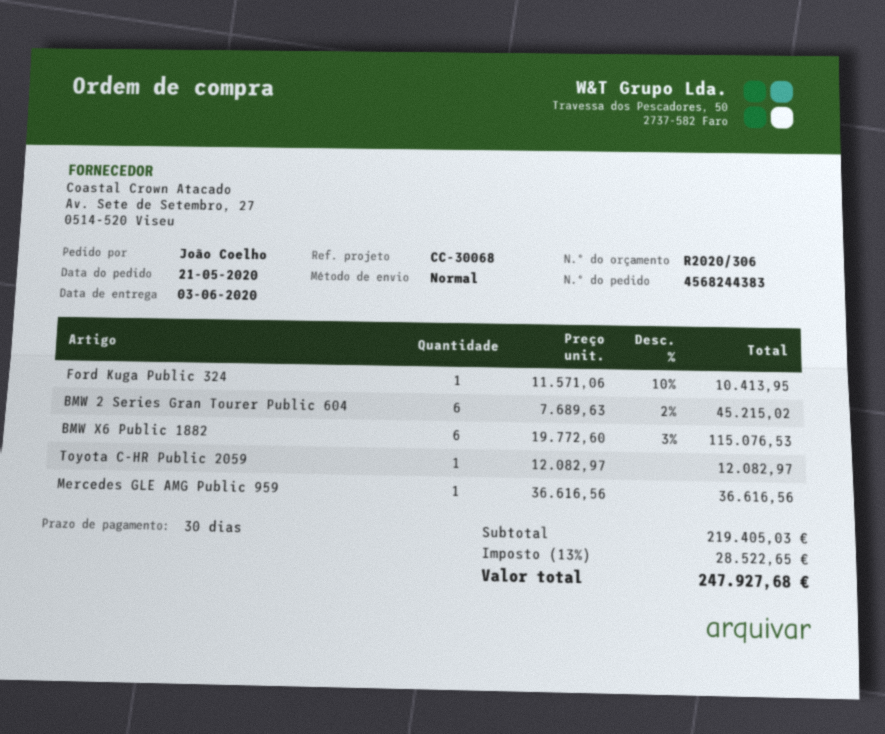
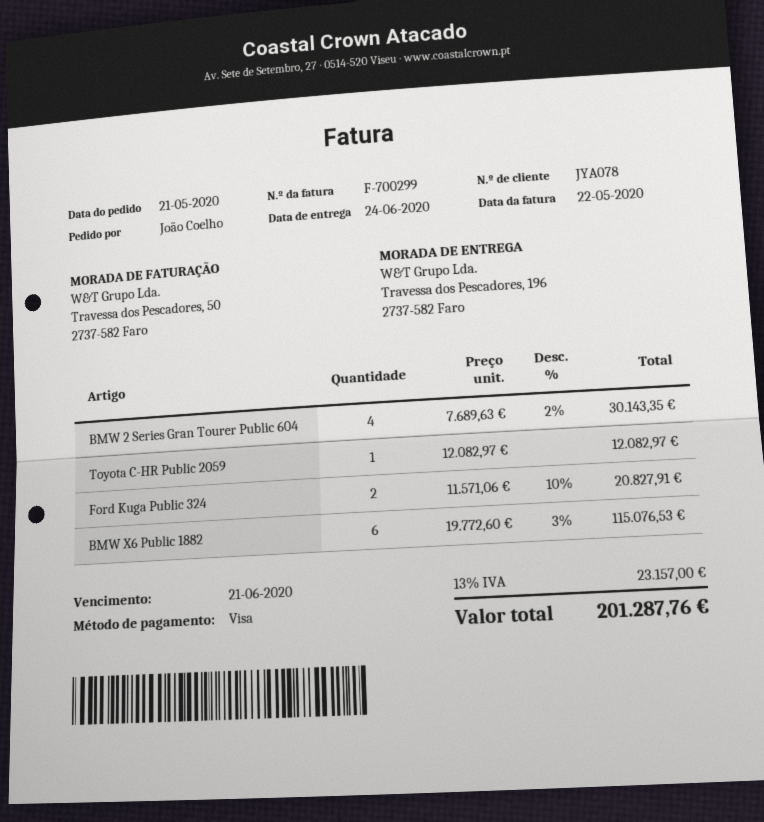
delivery date: 2020-06-03 -> 2020-06-24
Ford Kuga Public 324: 1 x 11571.06 - 10% = 10413.95 -> 2 x 11571.06 - 10% = 20827.91
BMW 2 Series Gran Tourer Public 604: 6 x 7689.63 - 2% = 45215.02 -> 4 x 7689.63 - 2% = 30143.35
Mercedes GLE AMG Public 959: 1 x 36616.56 = 36616.56 -> none
tax: 13% = 28522.65 -> 13% = 23157.00
total: 247927.68 -> 201287.76

